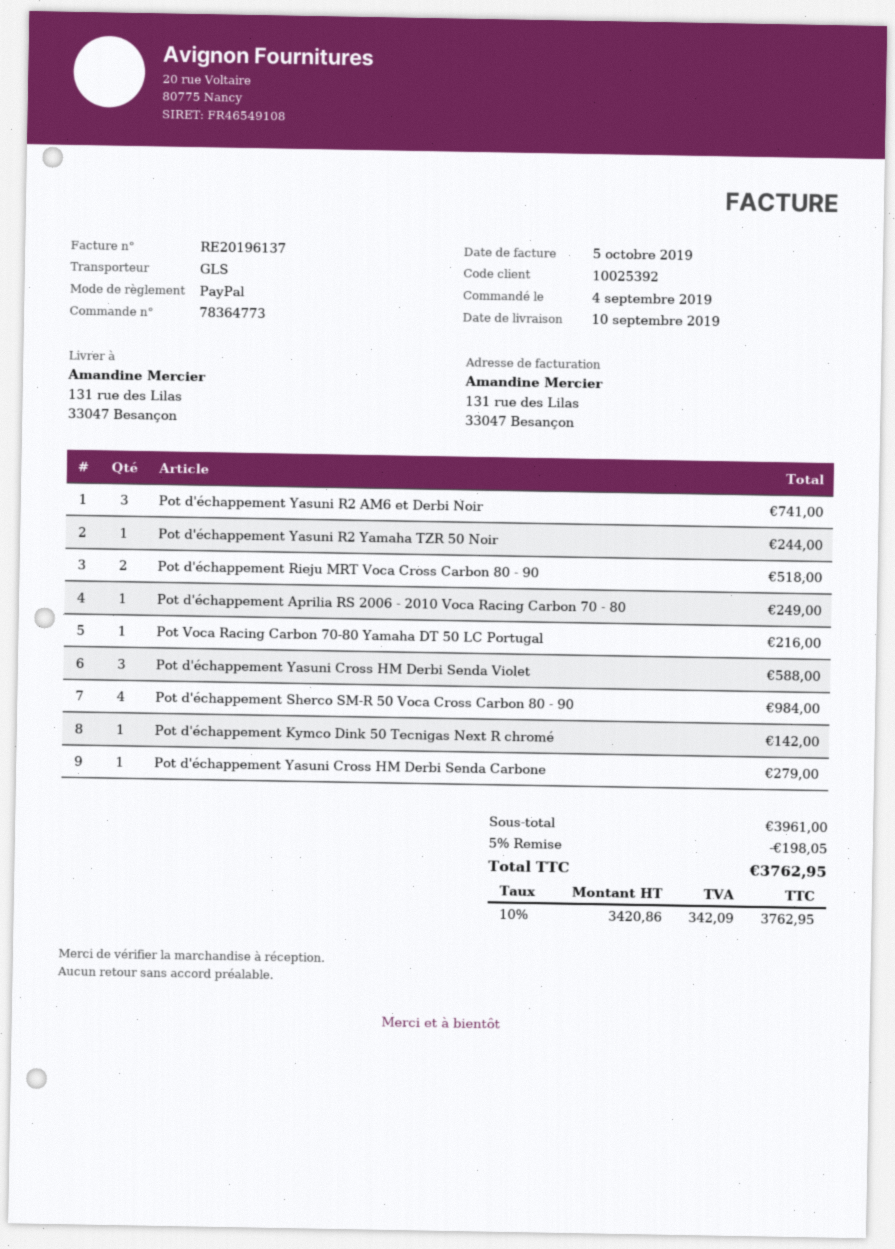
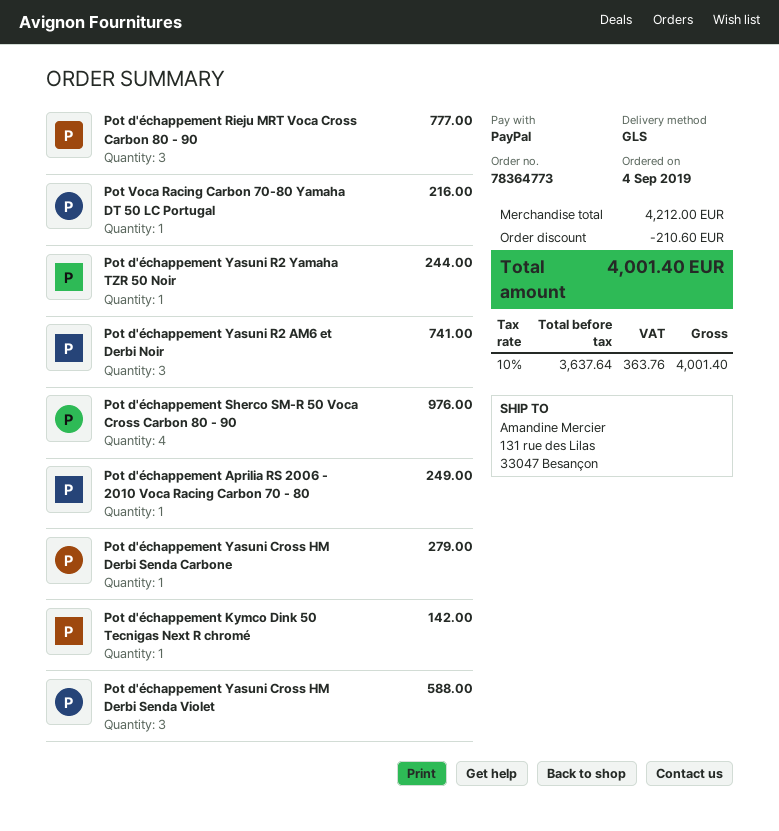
Pot d'échappement Rieju MRT Voca Cross Carbon 80 - 90: 2 for 518.00 -> 3 for 777.00
Pot d'échappement Sherco SM-R 50 Voca Cross Carbon 80 - 90: 4 for 984.00 -> 4 for 976.00
subtotal: 3961.00 -> 4212.00
discount: 198.05 -> 210.60
net: 3420.86 -> 3637.64
tax: 10% = 342.09 -> 10% = 363.76
total: 3762.95 -> 4001.40

